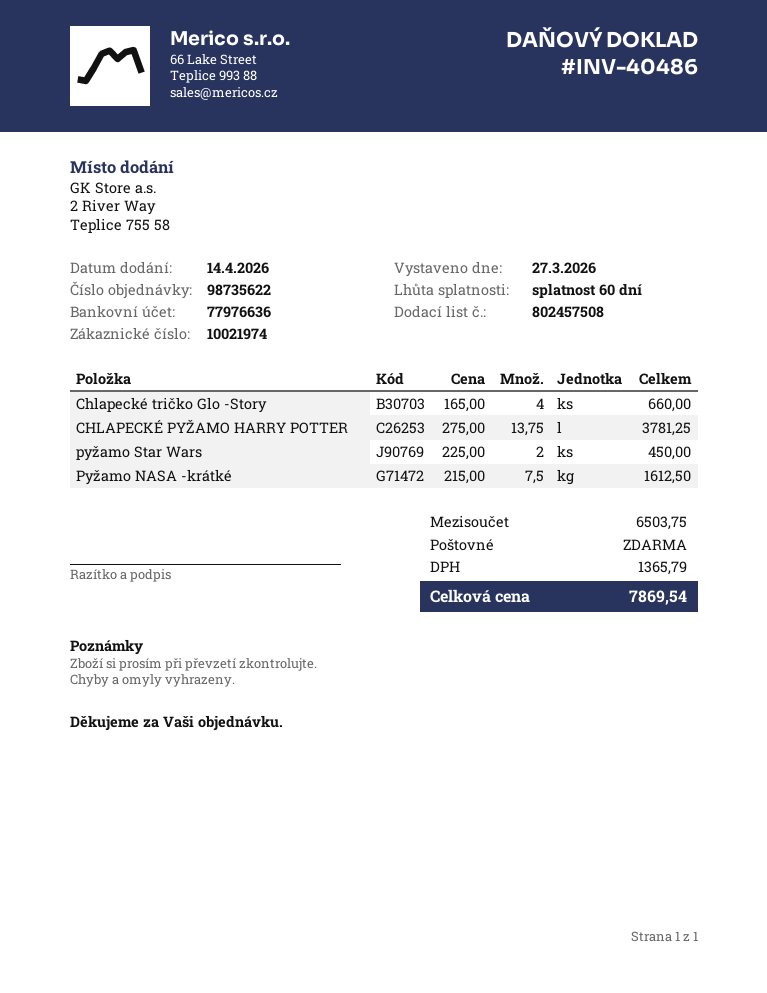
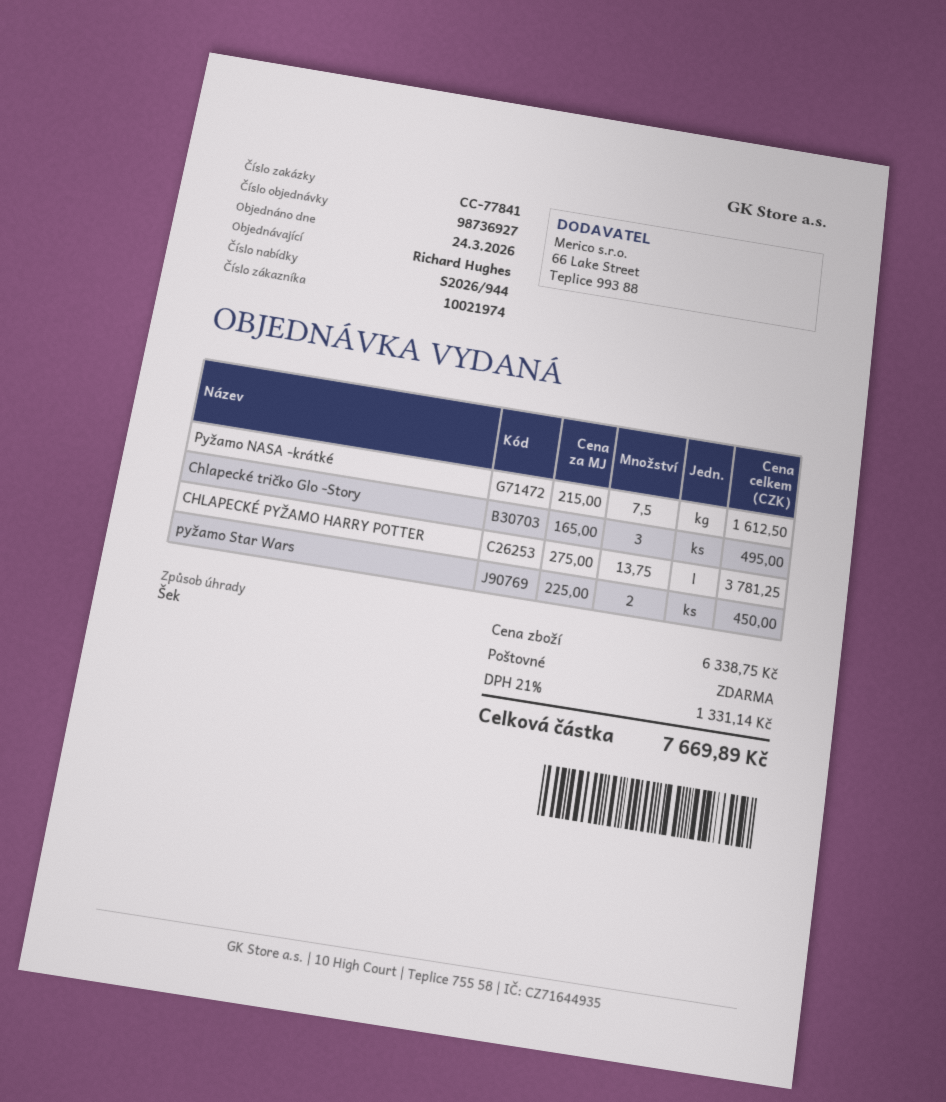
order number: 98735622 -> 98736927
Chlapecké tričko Glo -Story: 4 x 165.00 = 660.00 -> 3 x 165.00 = 495.00
subtotal: 6503.75 -> 6338.75
tax: 1365.79 -> 1331.14
total: 7869.54 -> 7669.89

